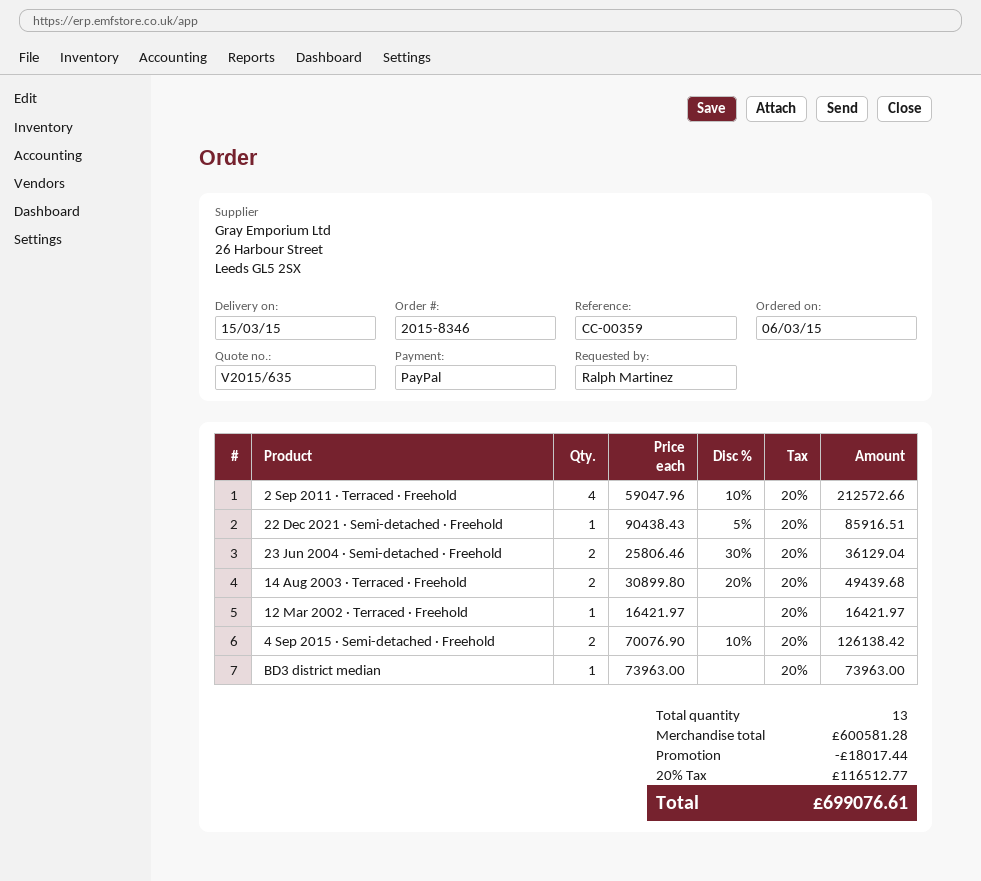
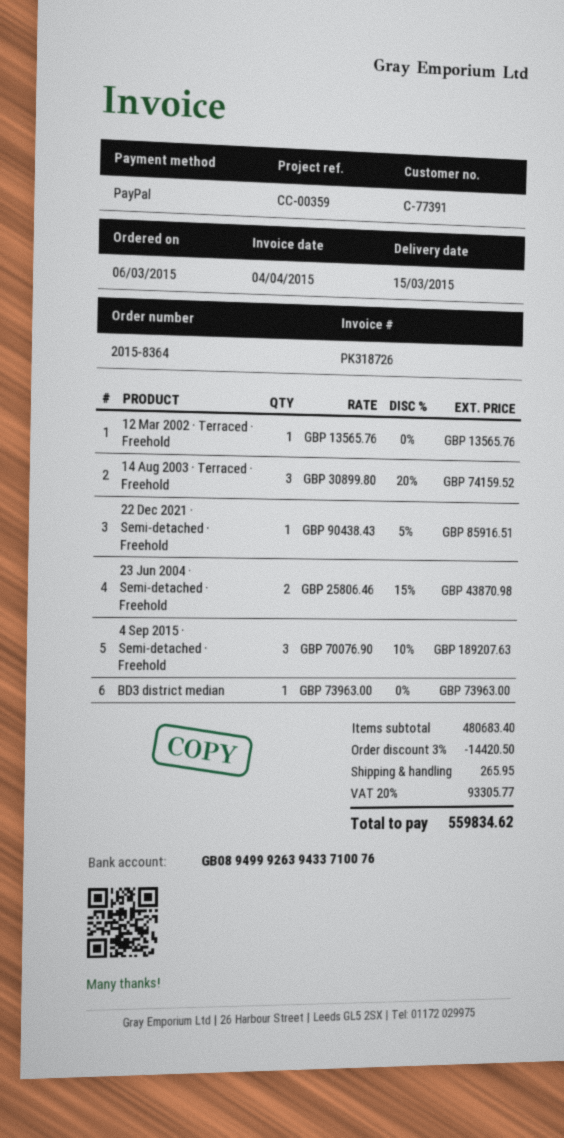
order number: 2015-8346 -> 2015-8364
2 Sep 2011 · Terraced · Freehold: 4 x 59047.96 - 10% = 212572.66 -> none
23 Jun 2004 · Semi-detached · Freehold: 2 x 25806.46 - 30% = 36129.04 -> 2 x 25806.46 - 15% = 43870.98
14 Aug 2003 · Terraced · Freehold: 2 x 30899.80 - 20% = 49439.68 -> 3 x 30899.80 - 20% = 74159.52
12 Mar 2002 · Terraced · Freehold: 1 x 16421.97 = 16421.97 -> 1 x 13565.76 = 13565.76
4 Sep 2015 · Semi-detached · Freehold: 2 x 70076.90 - 10% = 126138.42 -> 3 x 70076.90 - 10% = 189207.63
subtotal: 600581.28 -> 480683.40
discount: 18017.44 -> 14420.50
shipping: none -> 265.95
tax: 20% = 116512.77 -> 20% = 93305.77
total: 699076.61 -> 559834.62

